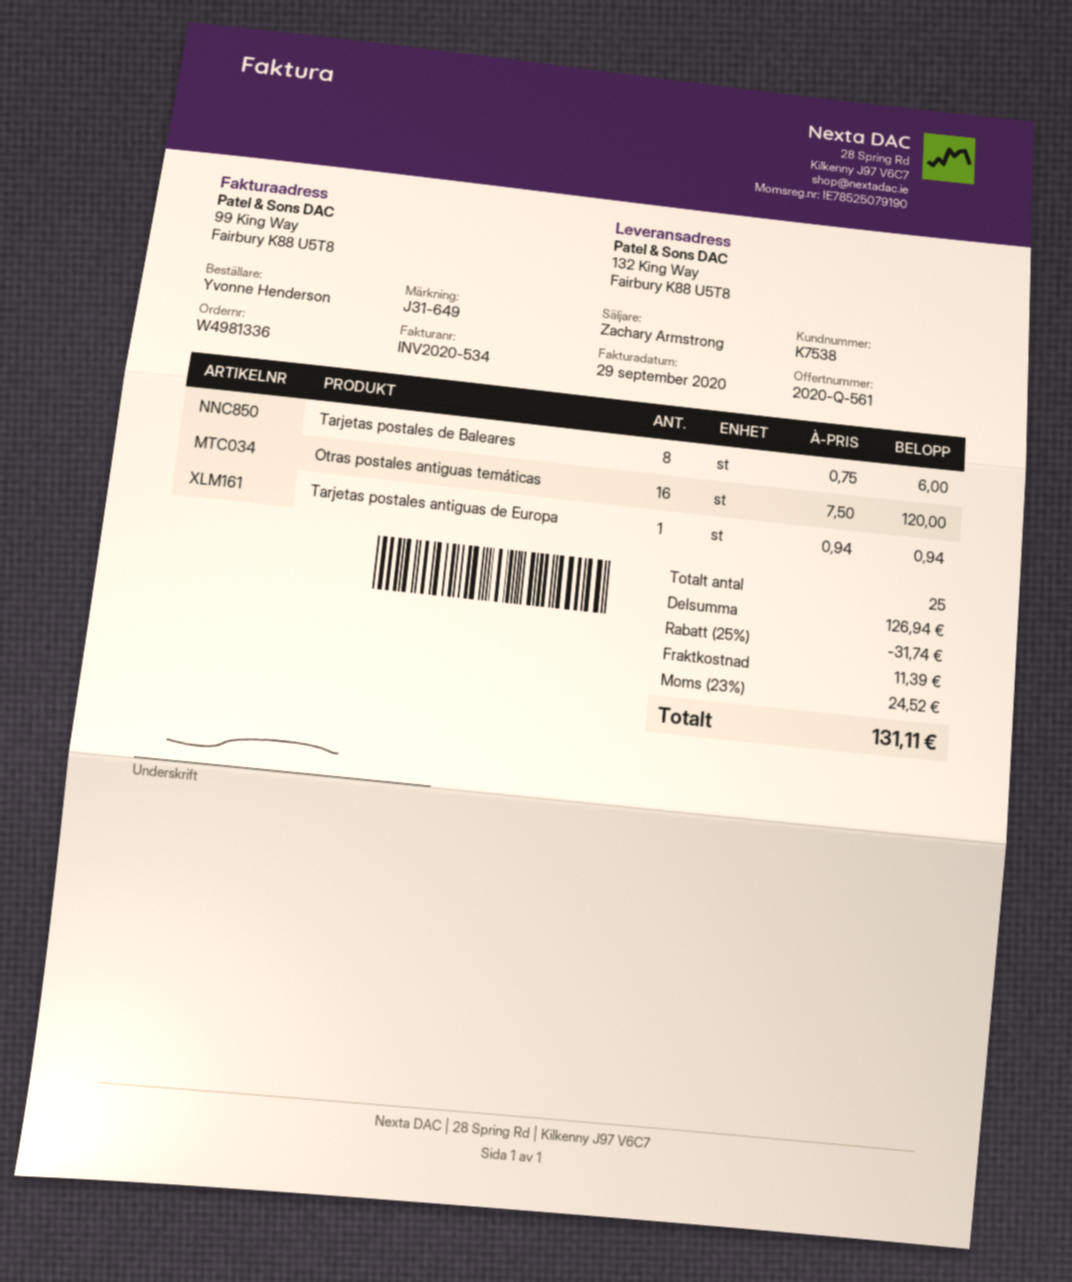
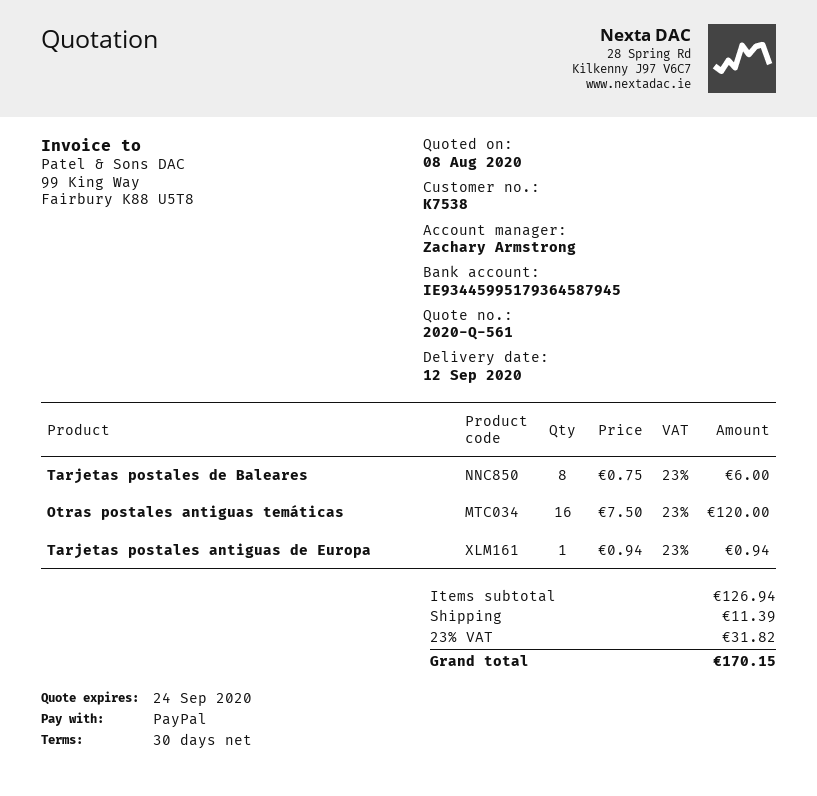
discount: 25% = 31.74 -> none
tax: 23% = 24.52 -> 23% = 31.82
total: 131.11 -> 170.15

